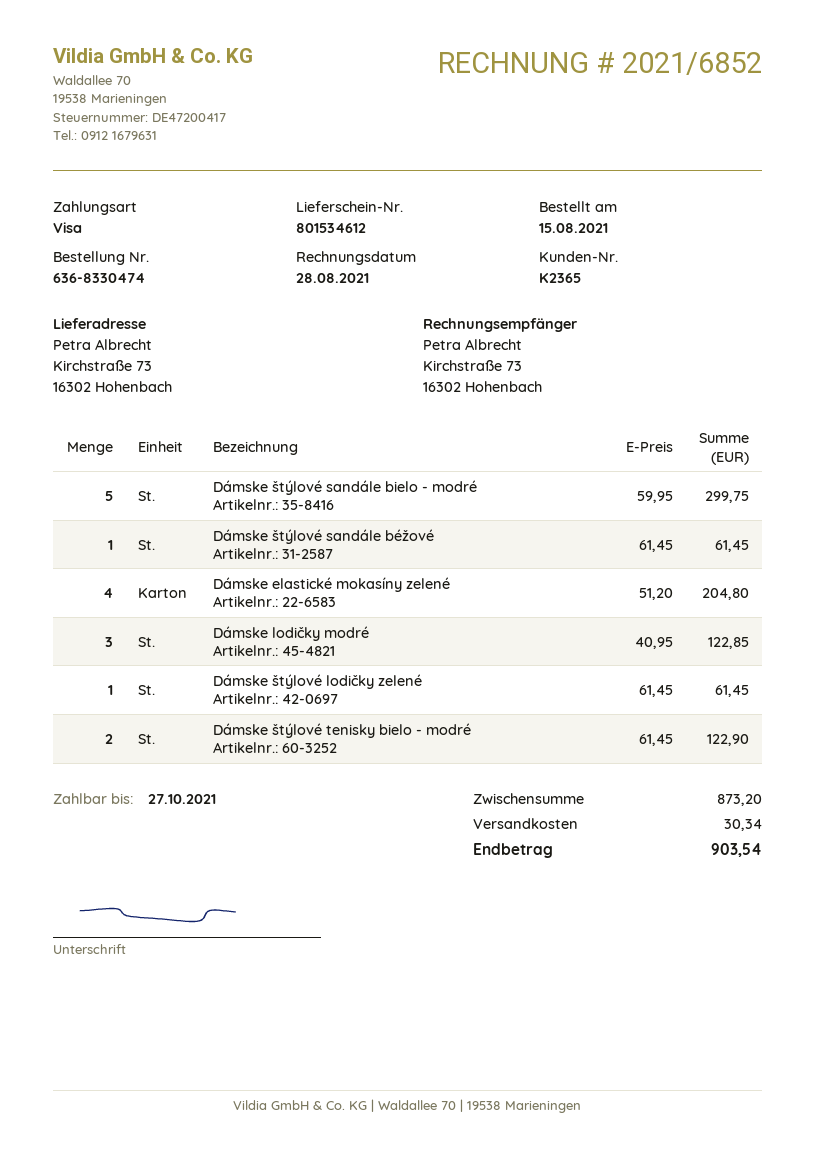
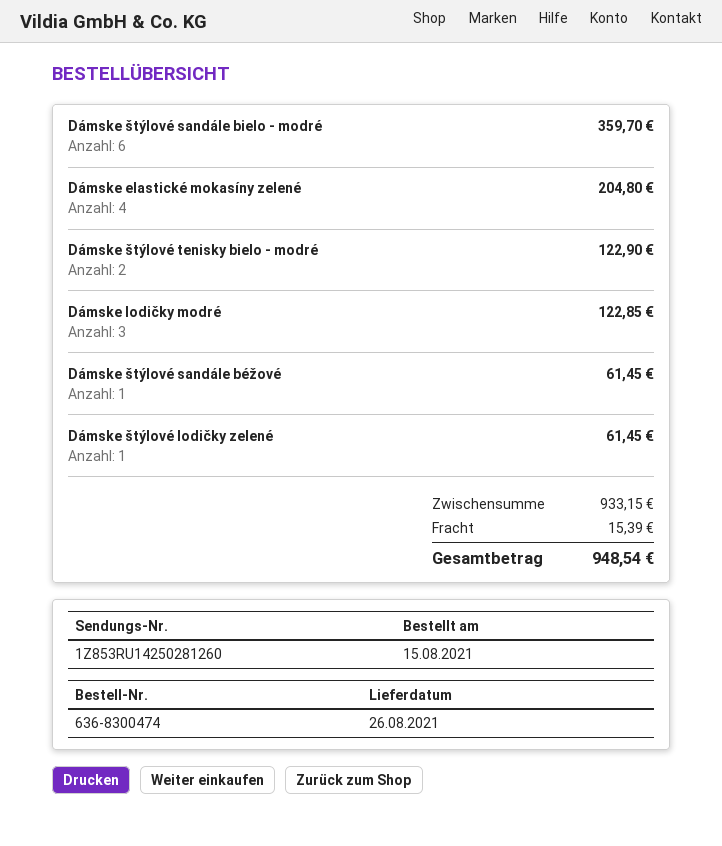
order number: 636-8330474 -> 636-8300474
Dámske štýlové sandále bielo - modré: 5 for 299.75 -> 6 for 359.70
subtotal: 873.20 -> 933.15
shipping: 30.34 -> 15.39
total: 903.54 -> 948.54

